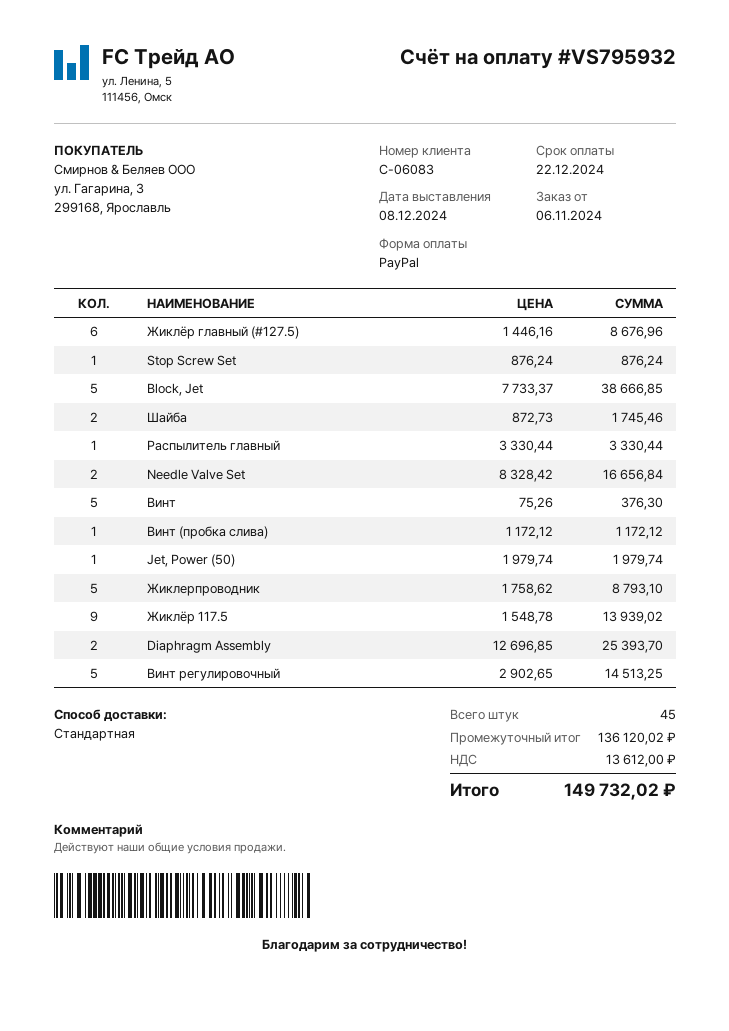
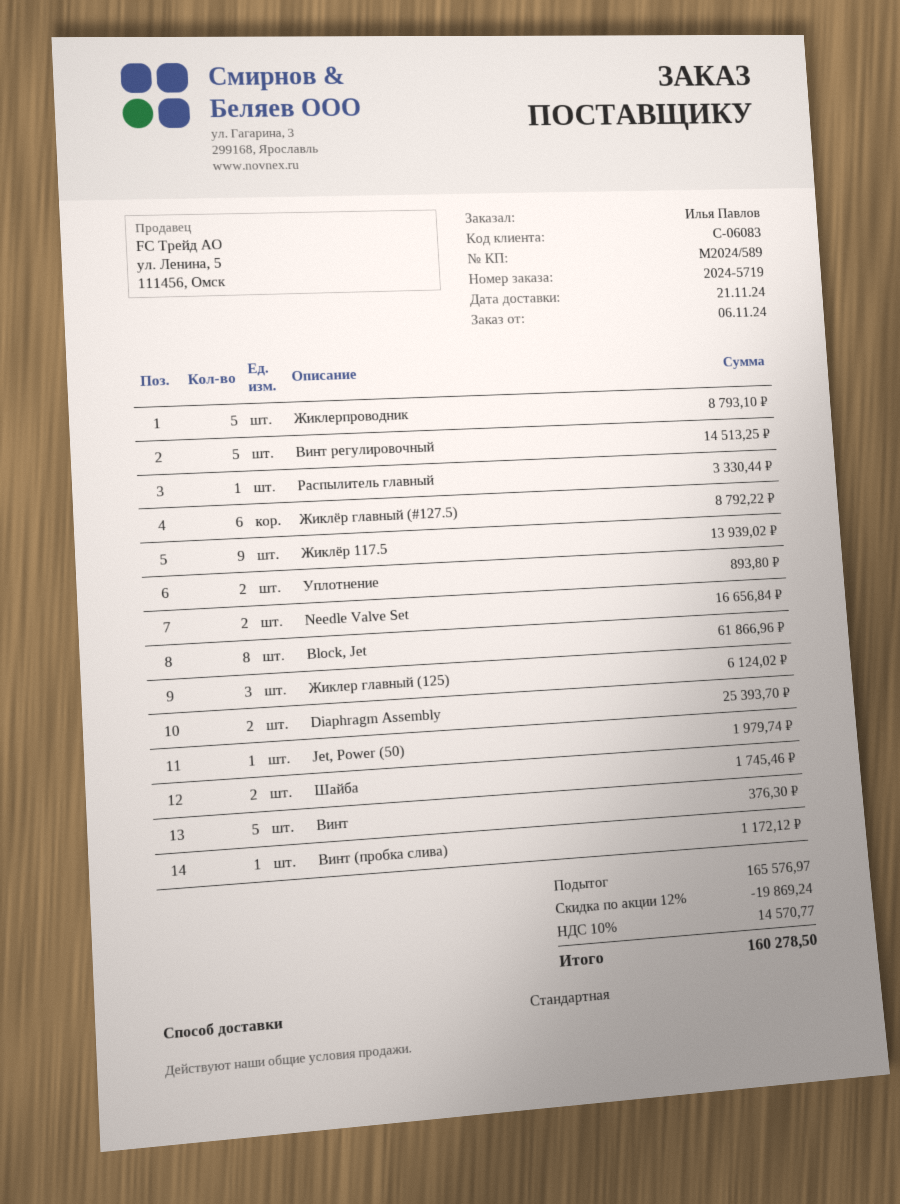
Жиклёр главный (#127.5): 6 for 8676.96 -> 6 for 8792.22
Stop Screw Set: 1 for 876.24 -> none
Block, Jet: 5 for 38666.85 -> 8 for 61866.96
Уплотнение: none -> 2 for 893.80
Жиклер главный (125): none -> 3 for 6124.02
subtotal: 136120.02 -> 165576.97
discount: none -> 12% = 19869.24
tax: 13612.00 -> 14570.77
total: 149732.02 -> 160278.50

